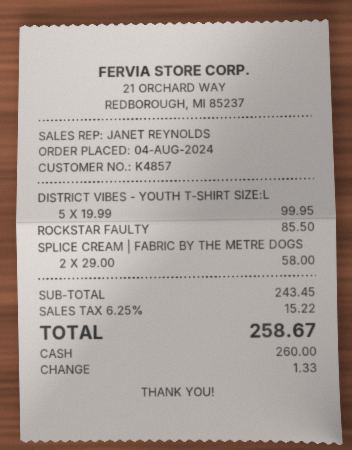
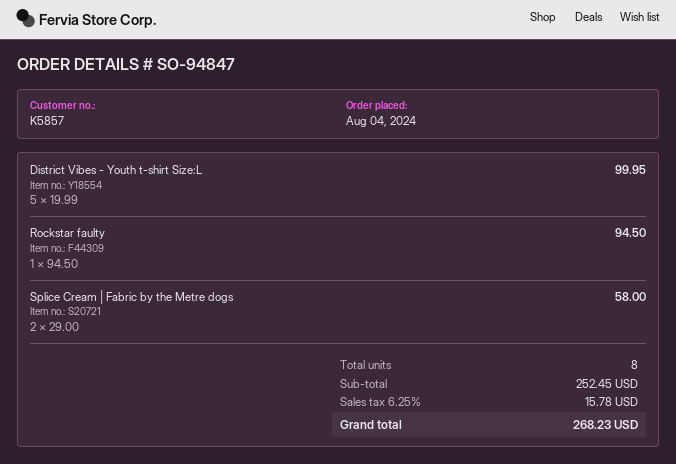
customer number: K4857 -> K5857
ROCKSTAR FAULTY: 1 x 85.50 = 85.50 -> 1 x 94.50 = 94.50
subtotal: 243.45 -> 252.45
tax: 6.25% = 15.22 -> 6.25% = 15.78
total: 258.67 -> 268.23

